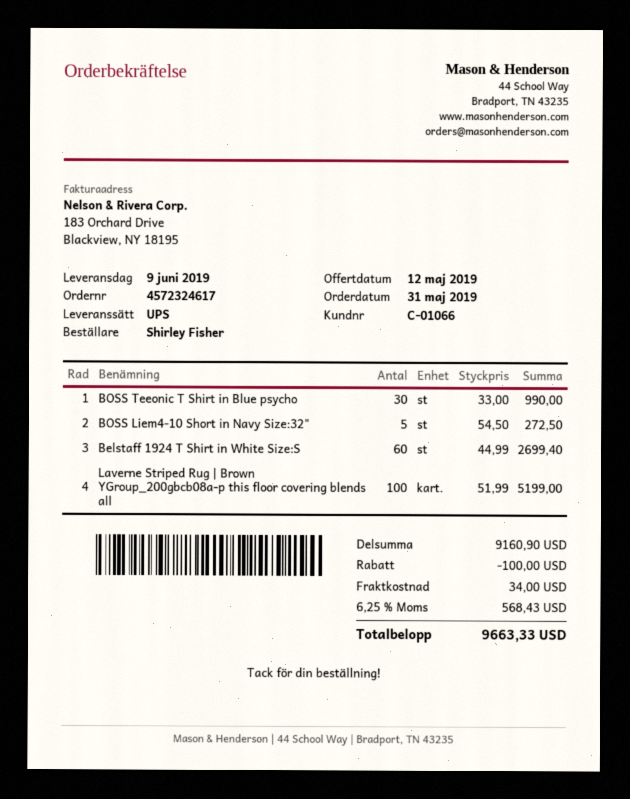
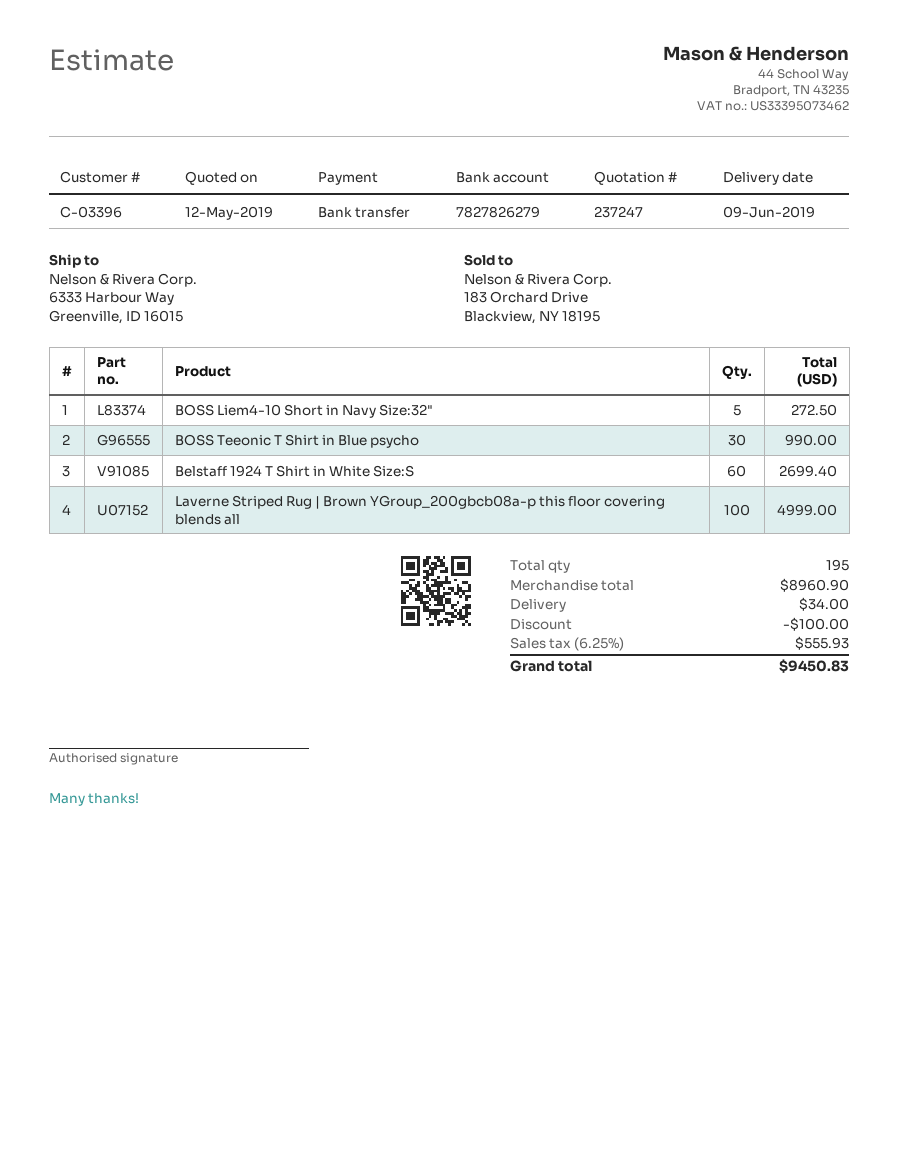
customer number: C-01066 -> C-03396
Laverne Striped Rug | Brown YGroup_200gbcb08a-p this floor covering blends all: 100 for 5199.00 -> 100 for 4999.00
subtotal: 9160.90 -> 8960.90
tax: 6.25% = 568.43 -> 6.25% = 555.93
total: 9663.33 -> 9450.83

